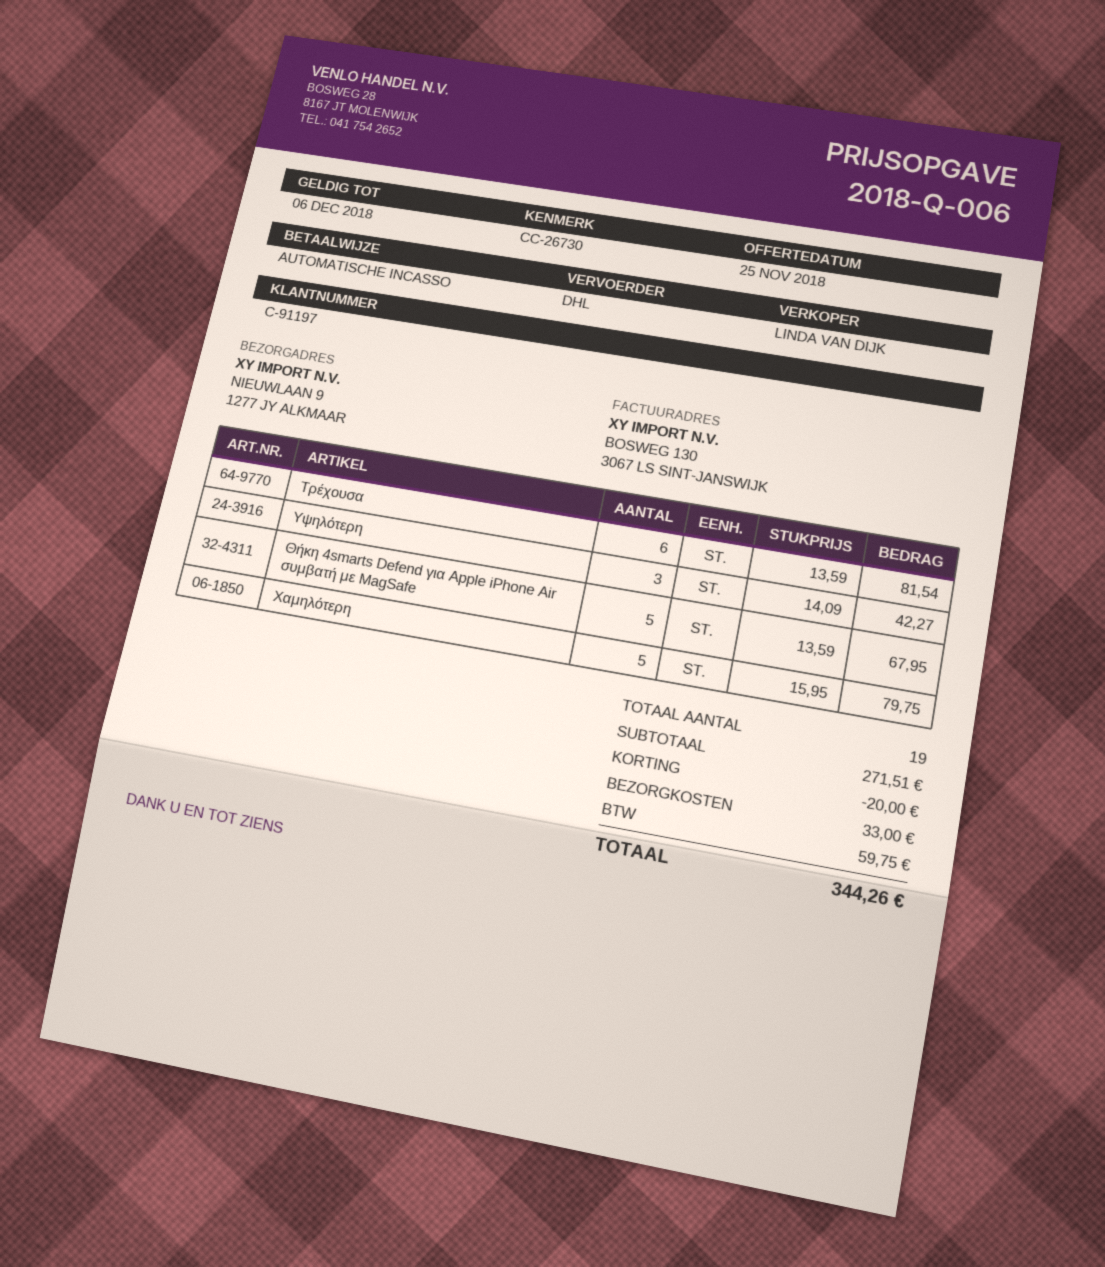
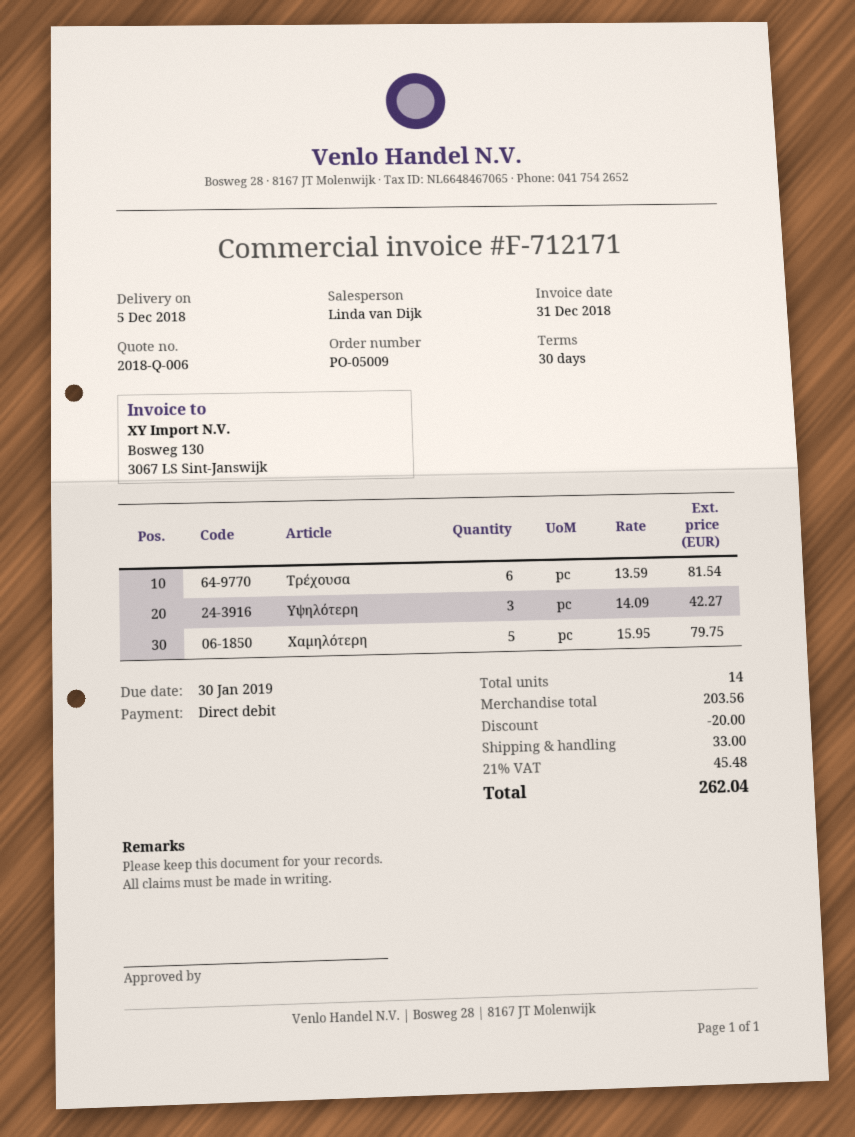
Θήκη 4smarts Defend για Apple iPhone Air συμβατή με MagSafe: 5 x 13.59 = 67.95 -> none
total quantity: 19 -> 14
subtotal: 271.51 -> 203.56
tax: 59.75 -> 45.48
total: 344.26 -> 262.04

